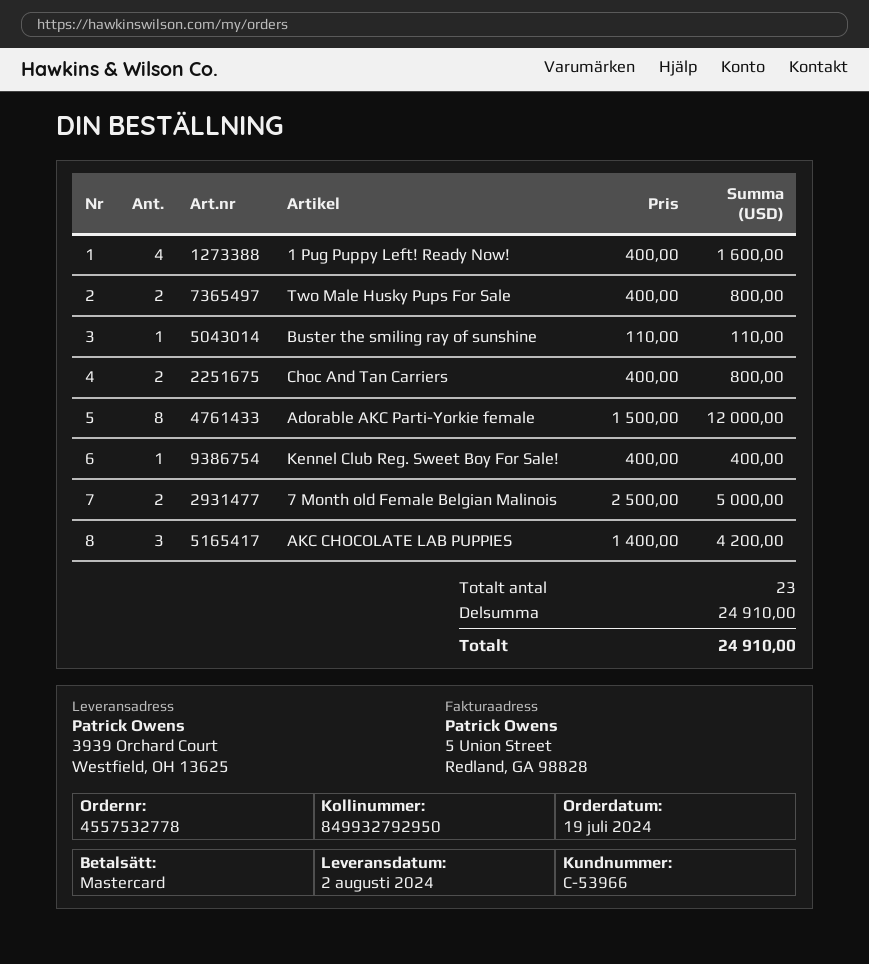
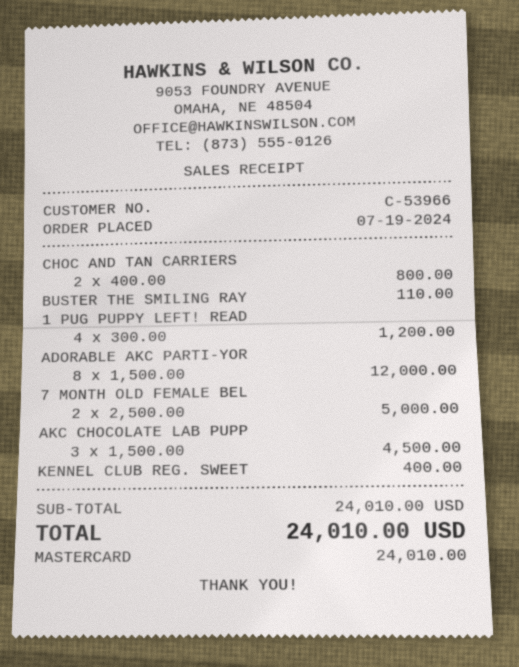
1 Pug Puppy Left! Ready Now!: 4 x 400.00 = 1600.00 -> 4 x 300.00 = 1200.00
Two Male Husky Pups For Sale: 2 x 400.00 = 800.00 -> none
AKC CHOCOLATE LAB PUPPIES: 3 x 1400.00 = 4200.00 -> 3 x 1500.00 = 4500.00
subtotal: 24910.00 -> 24010.00
total: 24910.00 -> 24010.00

